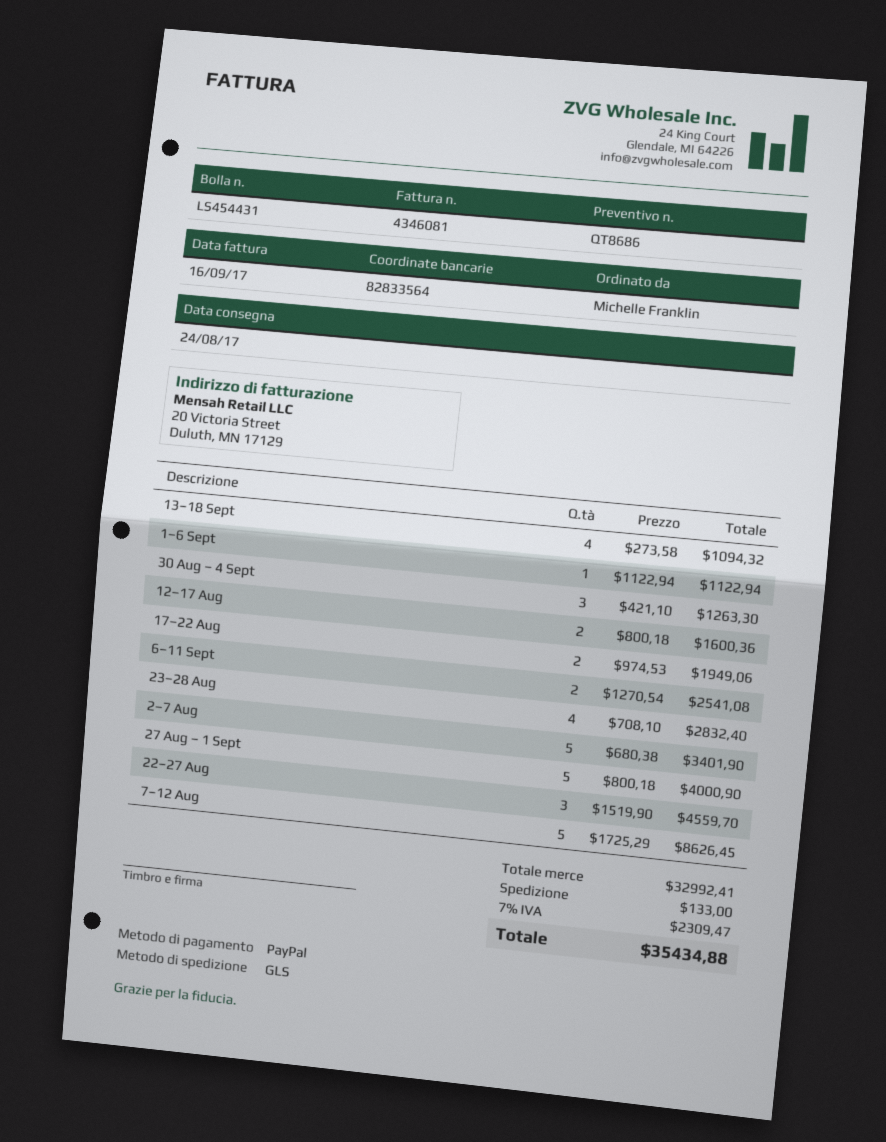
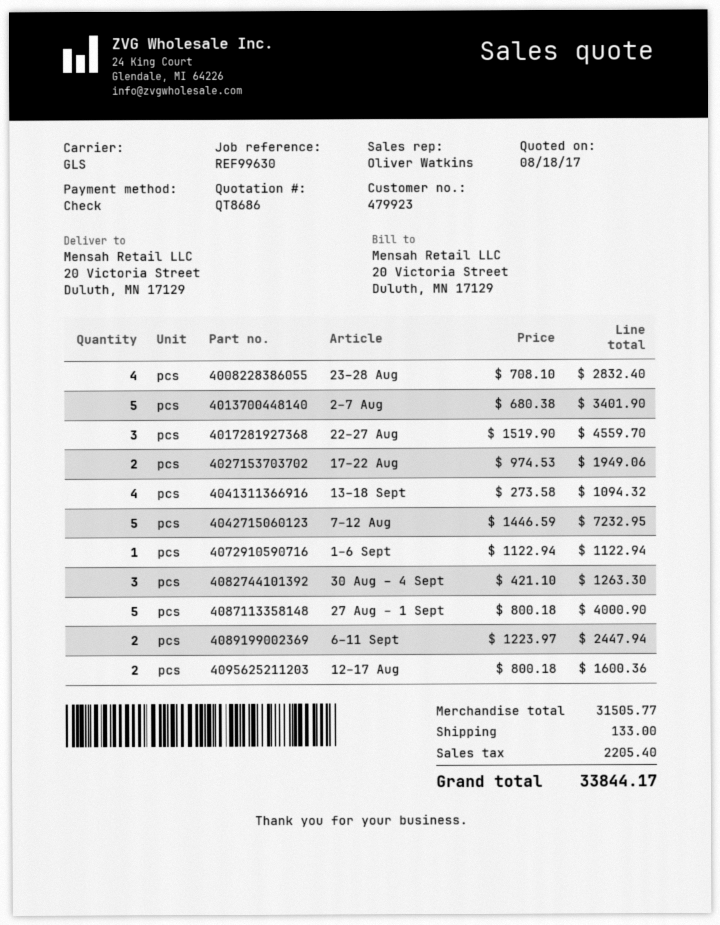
payment method: PayPal -> cheque
6–11 Sept: 2 x 1270.54 = 2541.08 -> 2 x 1223.97 = 2447.94
7–12 Aug: 5 x 1725.29 = 8626.45 -> 5 x 1446.59 = 7232.95
subtotal: 32992.41 -> 31505.77
tax: 2309.47 -> 2205.40
total: 35434.88 -> 33844.17

